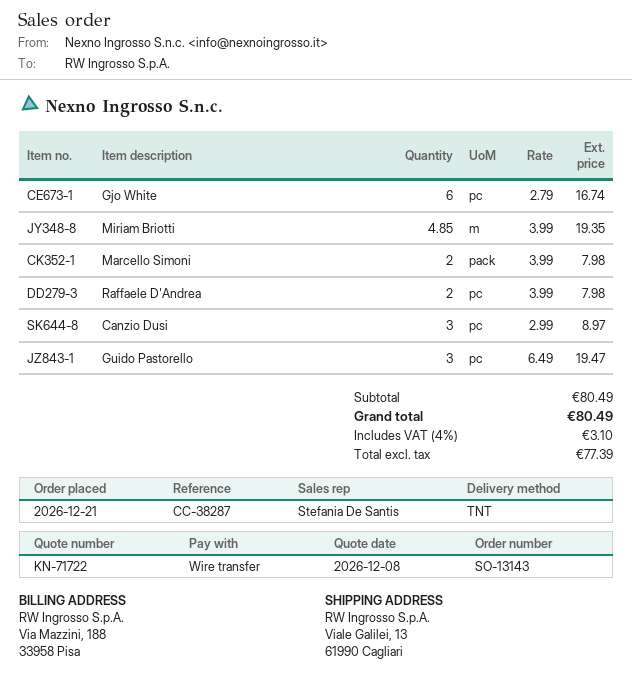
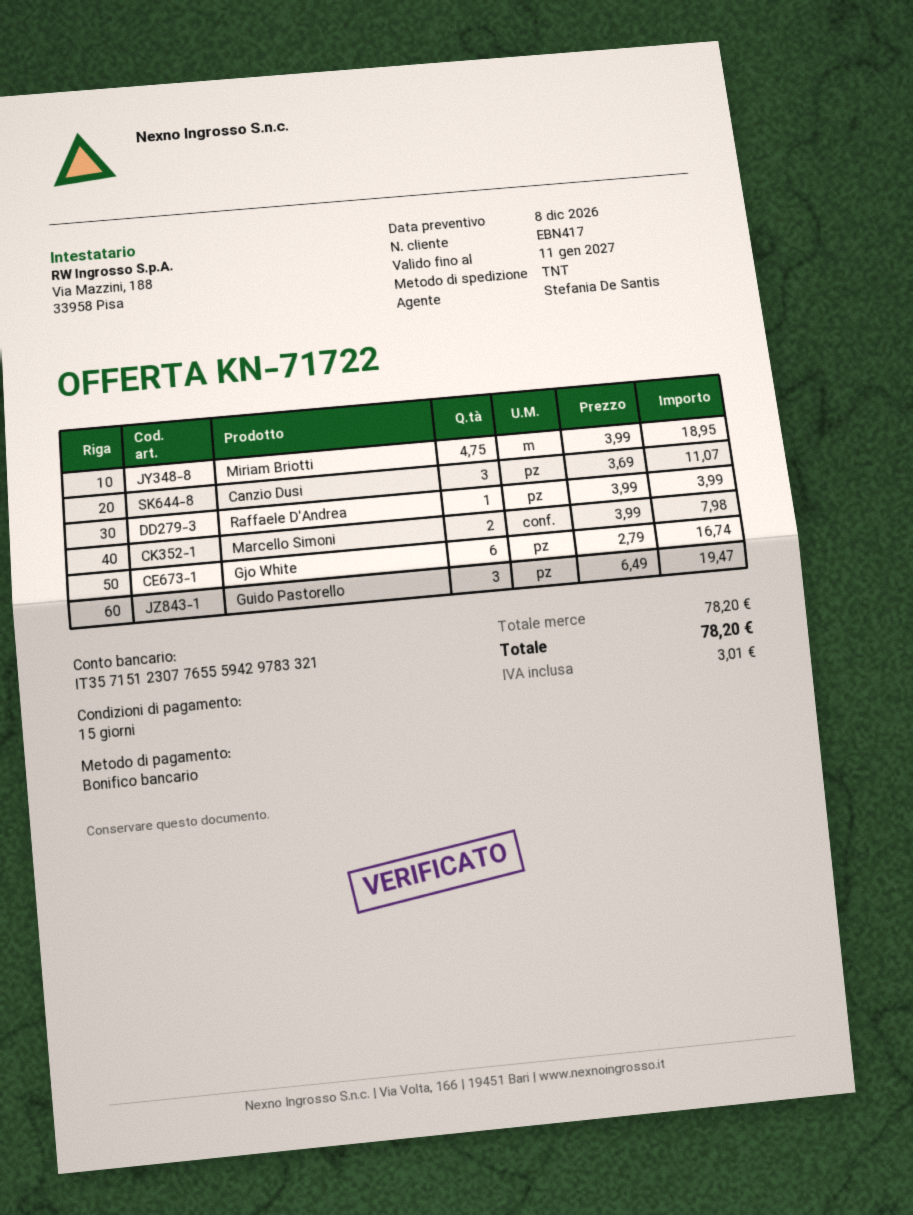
Miriam Briotti: 4.85 x 3.99 = 19.35 -> 4.75 x 3.99 = 18.95
Raffaele D'Andrea: 2 x 3.99 = 7.98 -> 1 x 3.99 = 3.99
Canzio Dusi: 3 x 2.99 = 8.97 -> 3 x 3.69 = 11.07
subtotal: 80.49 -> 78.20
tax: 3.10 -> 3.01
total: 80.49 -> 78.20

